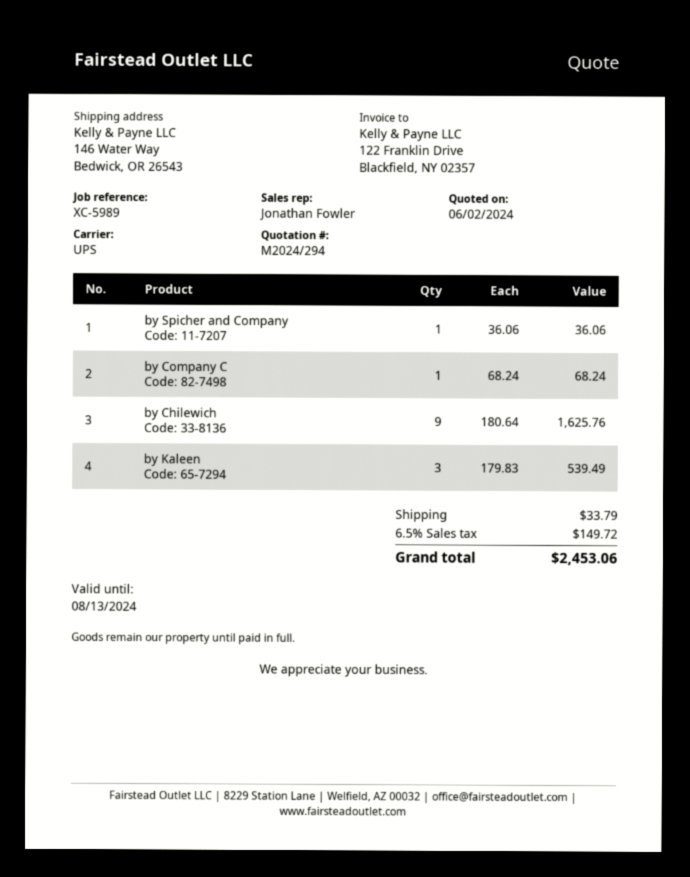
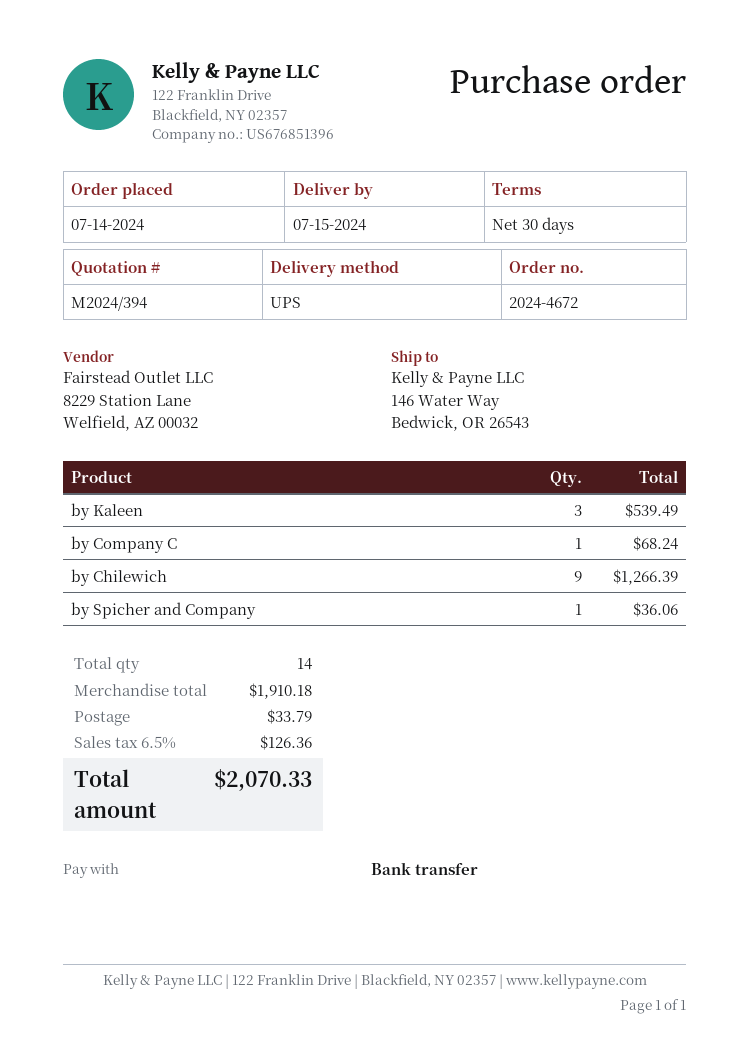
quote number: M2024/294 -> M2024/394
by Chilewich: 9 for 1625.76 -> 9 for 1266.39
tax: 6.5% = 149.72 -> 6.5% = 126.36
total: 2453.06 -> 2070.33

